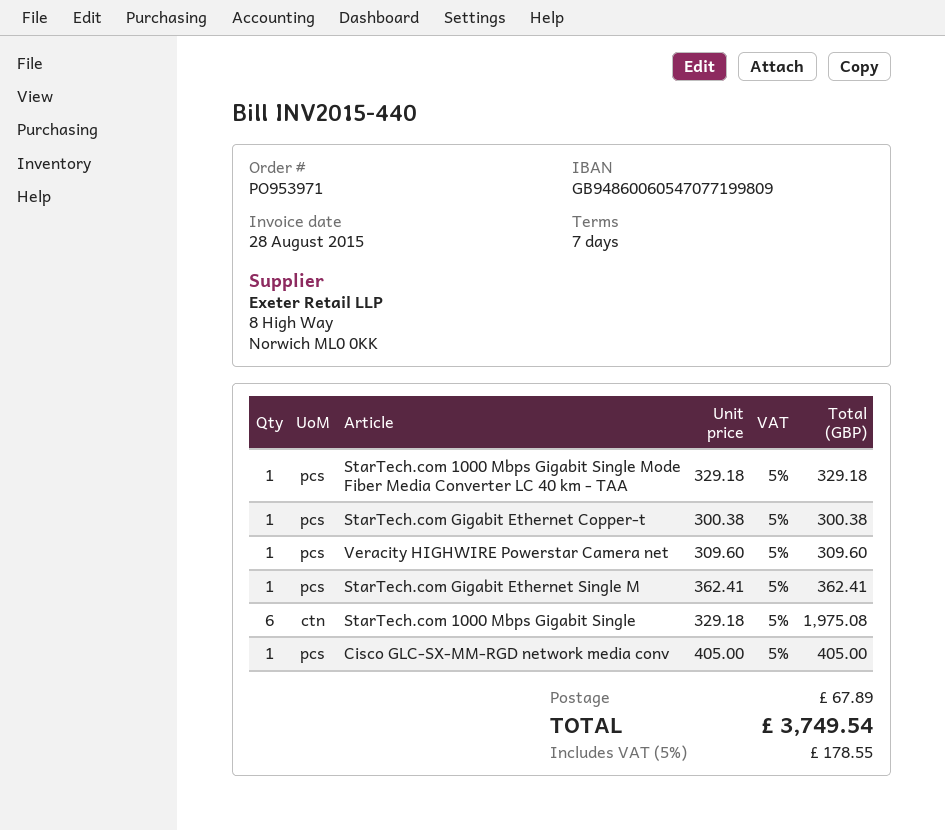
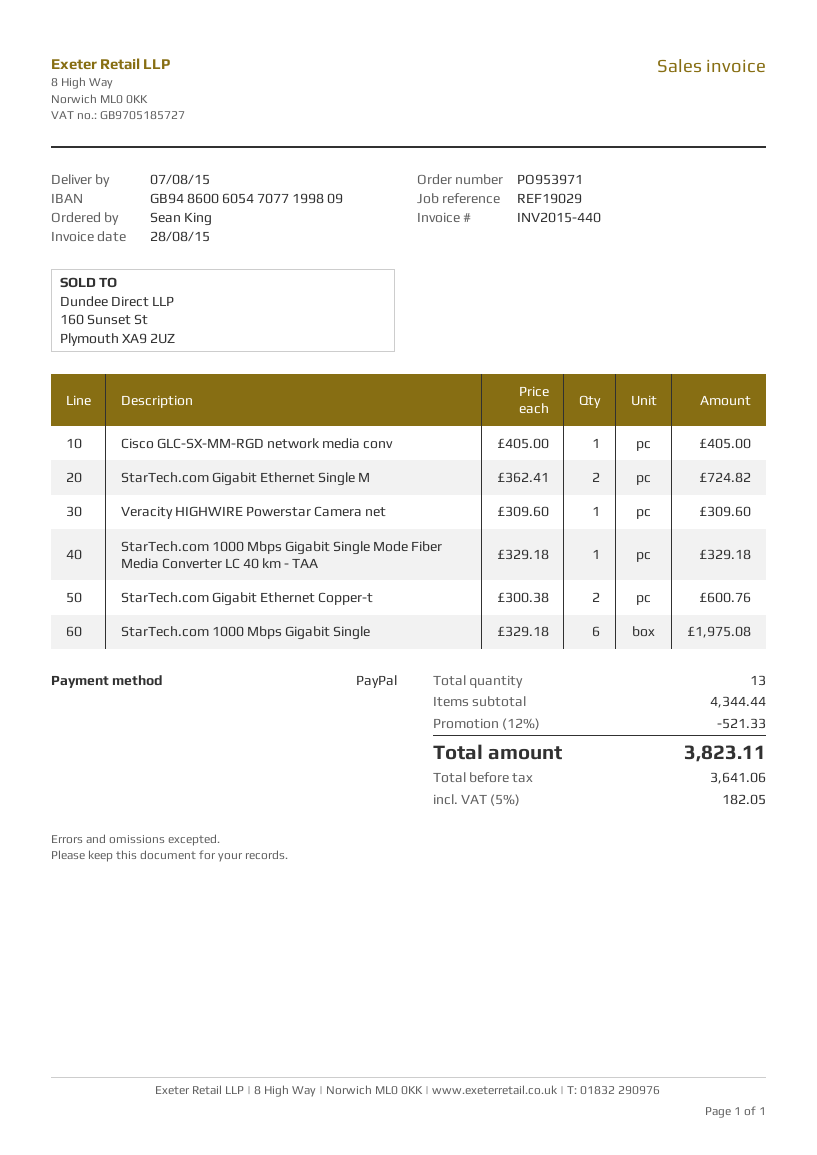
StarTech.com Gigabit Ethernet Copper-t: 1 x 300.38 = 300.38 -> 2 x 300.38 = 600.76
StarTech.com Gigabit Ethernet Single M: 1 x 362.41 = 362.41 -> 2 x 362.41 = 724.82
discount: none -> 12% = 521.33
shipping: 67.89 -> none
tax: 5% = 178.55 -> 5% = 182.05
total: 3749.54 -> 3823.11

